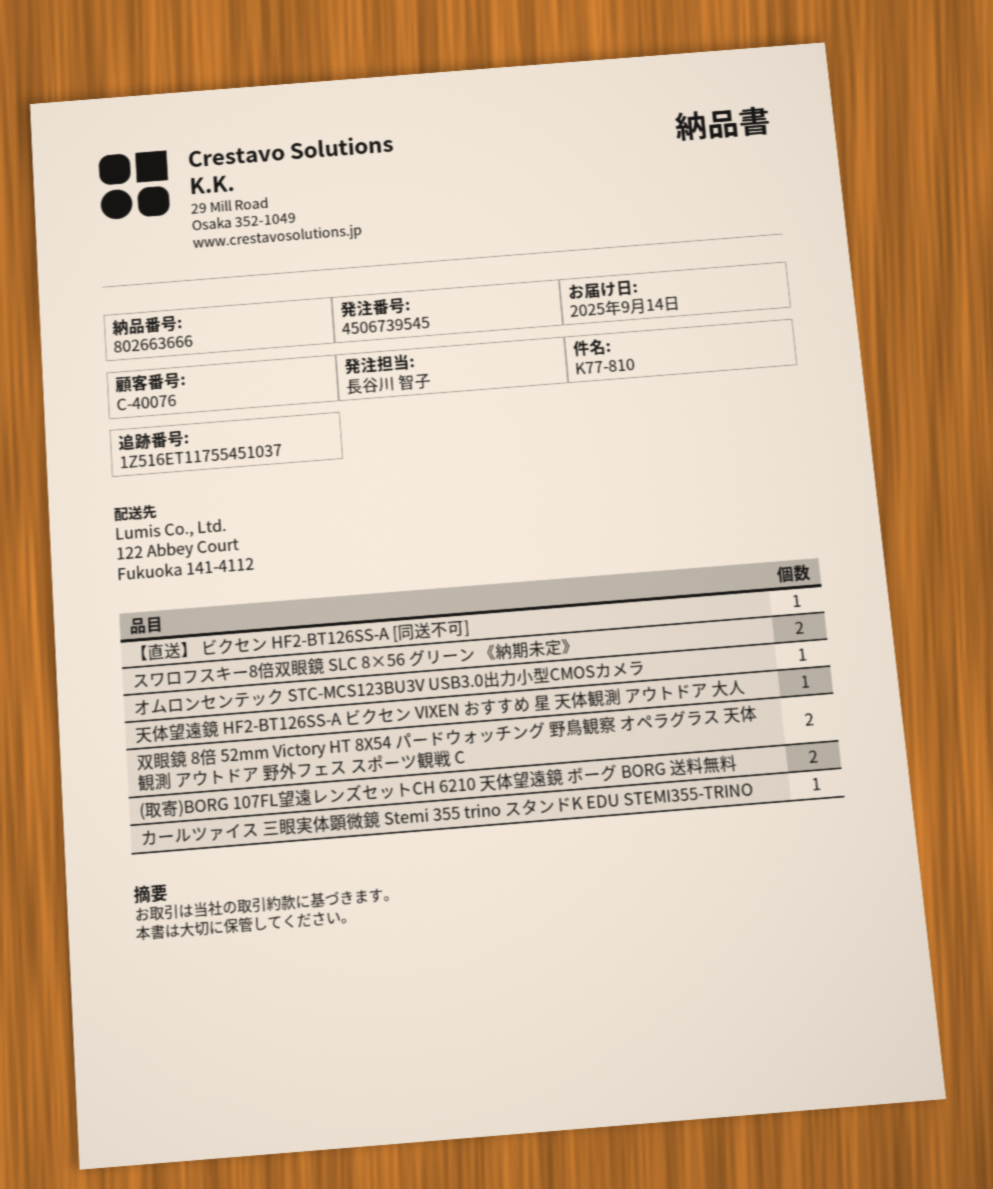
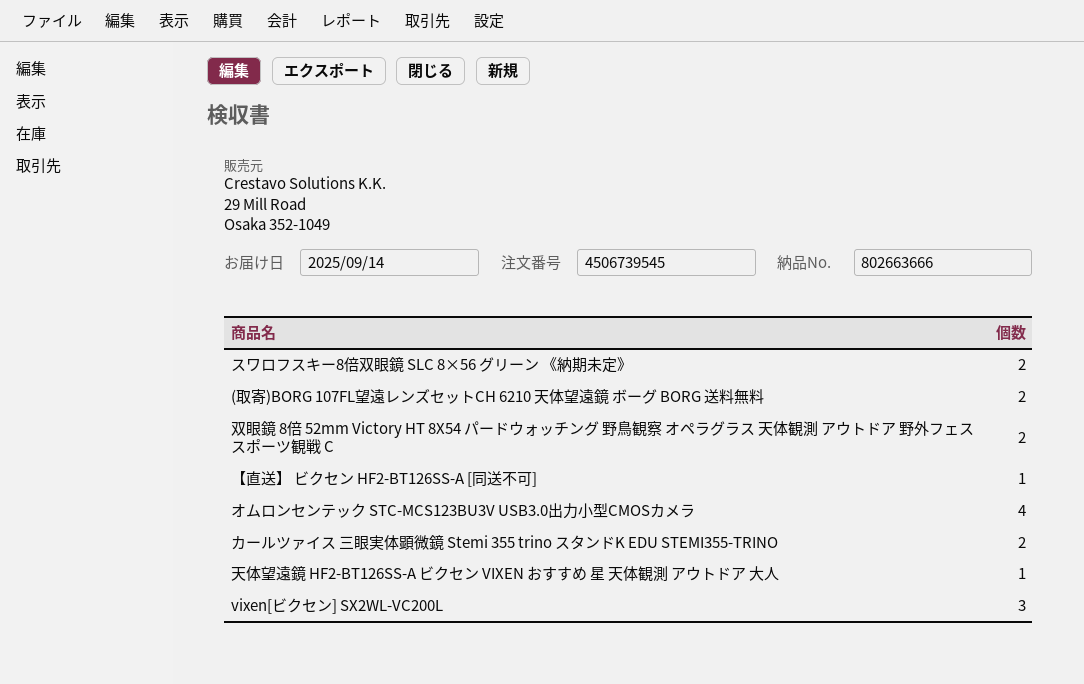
オムロンセンテック STC-MCS123BU3V USB3.0出力小型CMOSカメラ: 1 -> 4
カールツァイス 三眼実体顕微鏡 Stemi 355 trino スタンドK EDU STEMI355-TRINO: 1 -> 2
vixen[ビクセン] SX2WL-VC200L: none -> 3

